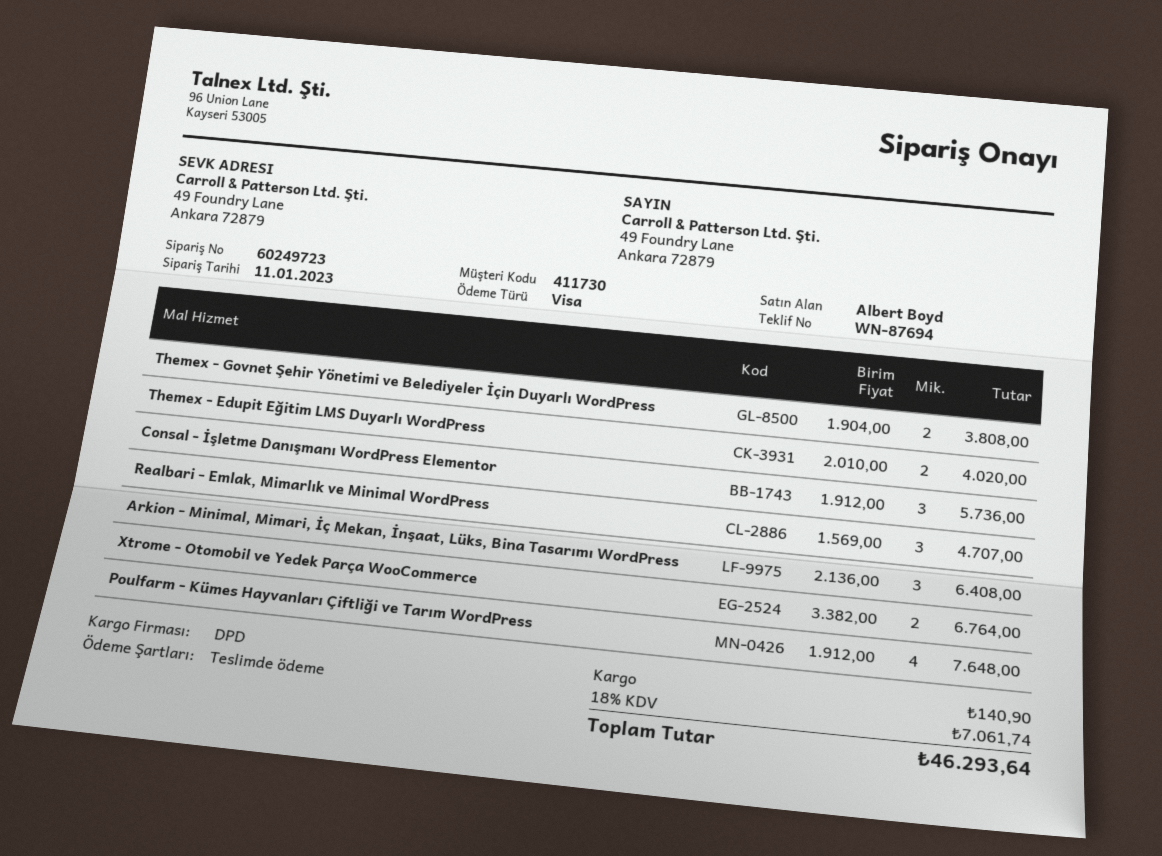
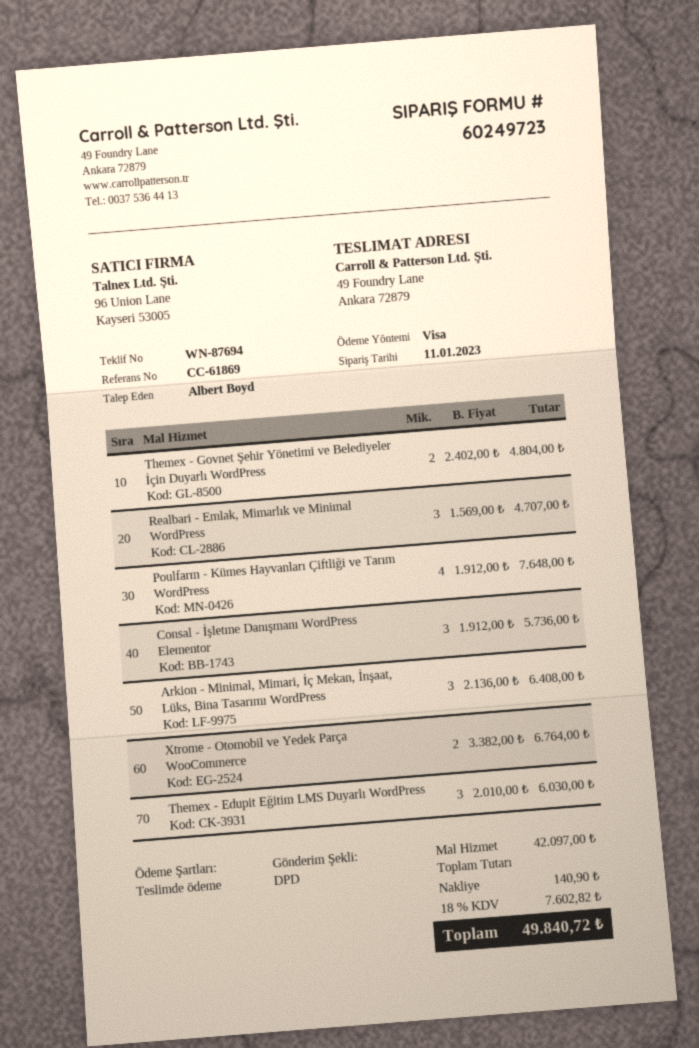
Themex - Govnet Şehir Yönetimi ve Belediyeler İçin Duyarlı WordPress: 2 x 1904.00 = 3808.00 -> 2 x 2402.00 = 4804.00
Themex - Edupit Eğitim LMS Duyarlı WordPress: 2 x 2010.00 = 4020.00 -> 3 x 2010.00 = 6030.00
tax: 18% = 7061.74 -> 18% = 7602.82
total: 46293.64 -> 49840.72

